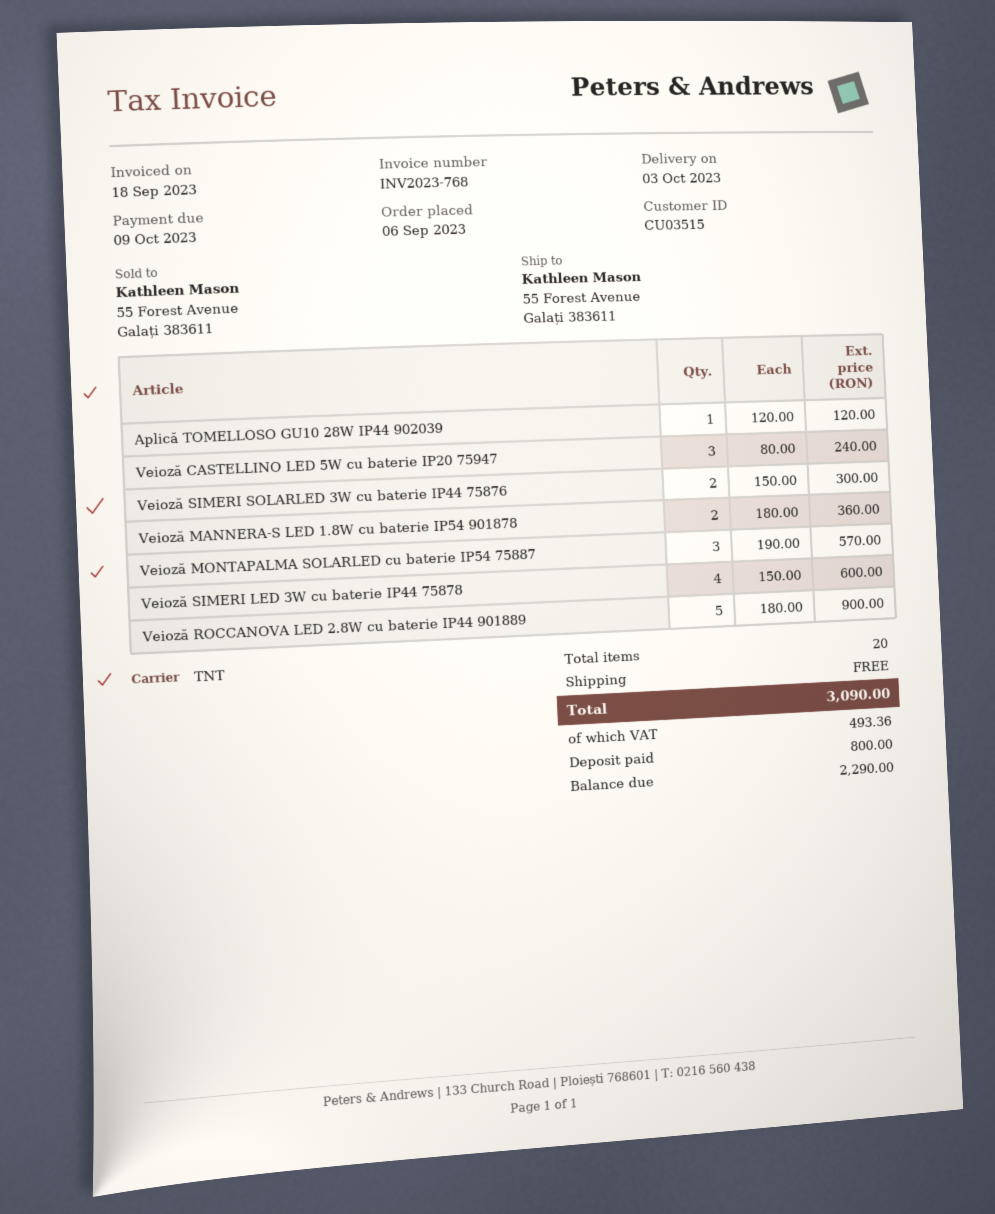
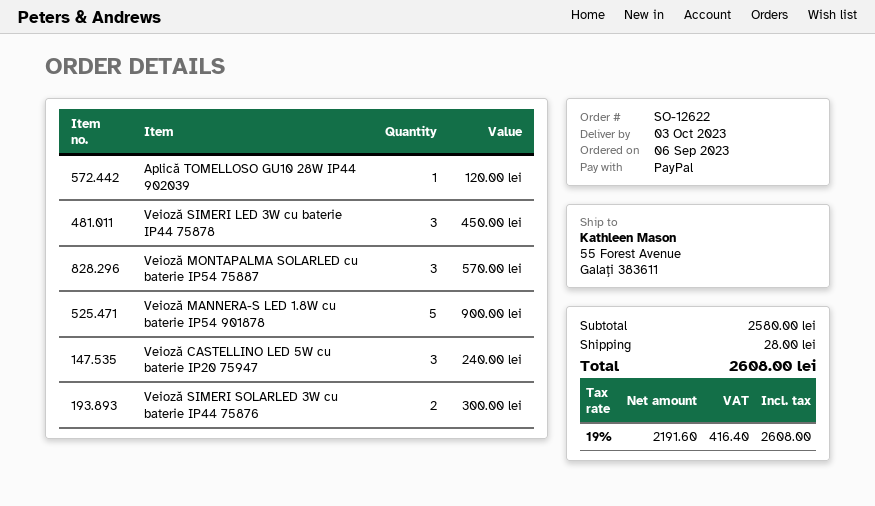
Veioză MANNERA-S LED 1.8W cu baterie IP54 901878: 2 for 360.00 -> 5 for 900.00
Veioză SIMERI LED 3W cu baterie IP44 75878: 4 for 600.00 -> 3 for 450.00
Veioză ROCCANOVA LED 2.8W cu baterie IP44 901889: 5 for 900.00 -> none
shipping: 0.00 -> 28.00
tax: 493.36 -> 416.40
total: 3090.00 -> 2608.00

